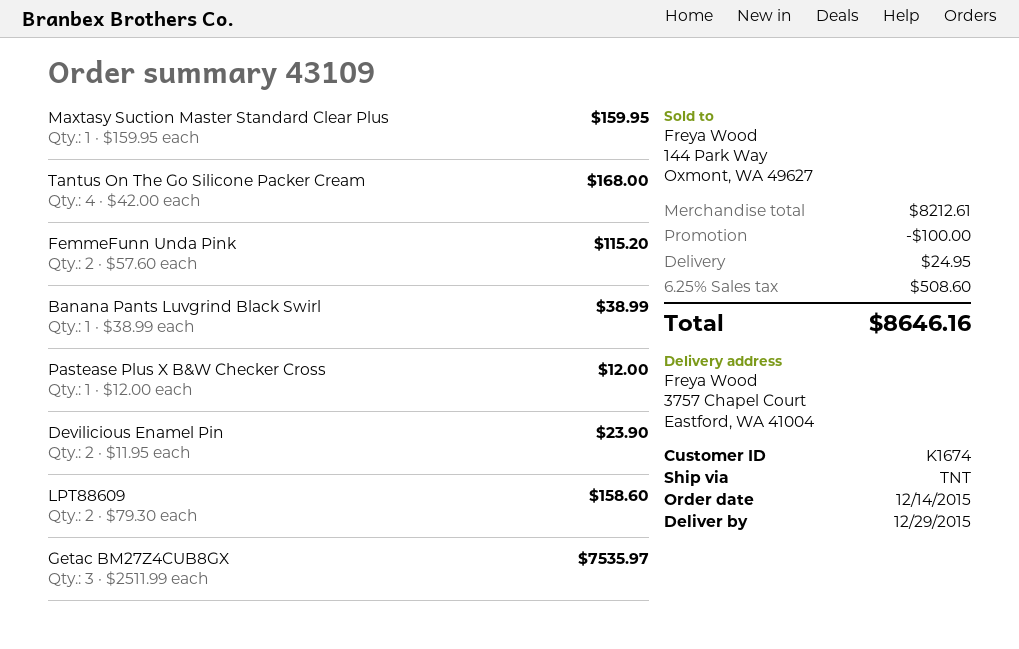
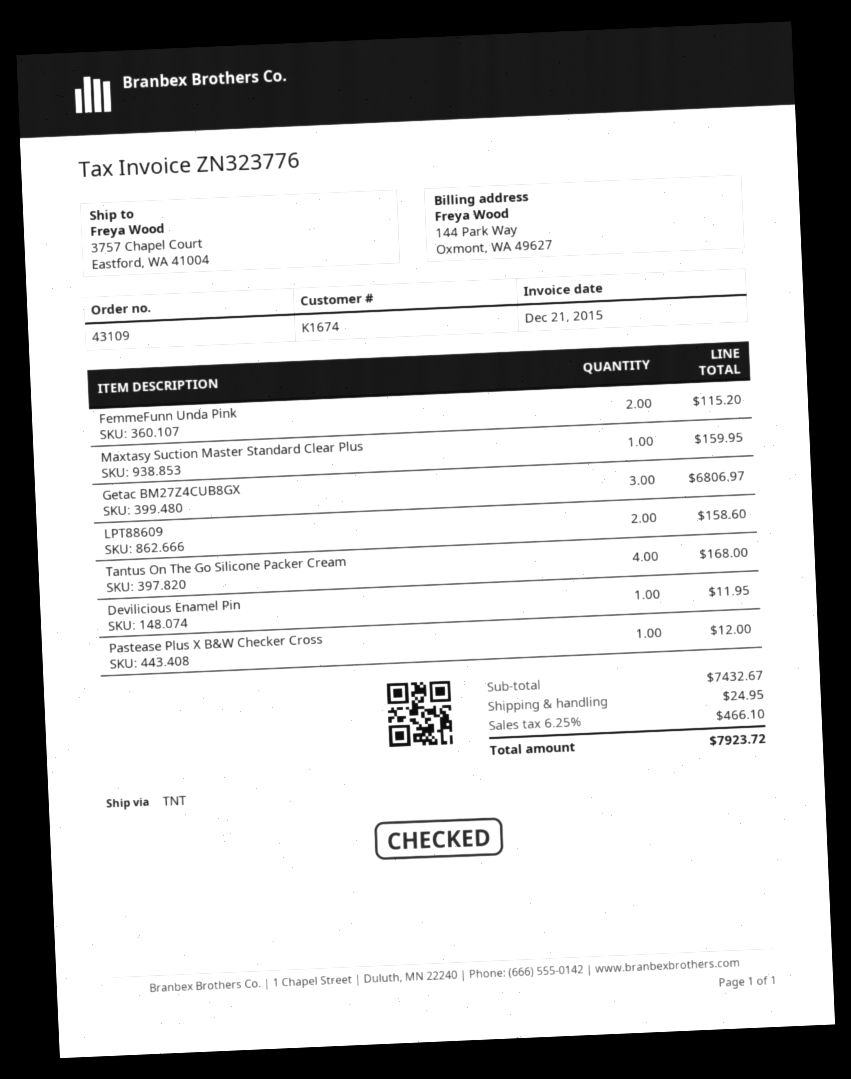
Banana Pants Luvgrind Black Swirl: 1 for 38.99 -> none
Devilicious Enamel Pin: 2 for 23.90 -> 1 for 11.95
Getac BM27Z4CUB8GX: 3 for 7535.97 -> 3 for 6806.97
subtotal: 8212.61 -> 7432.67
discount: 100.00 -> none
tax: 6.25% = 508.60 -> 6.25% = 466.10
total: 8646.16 -> 7923.72

